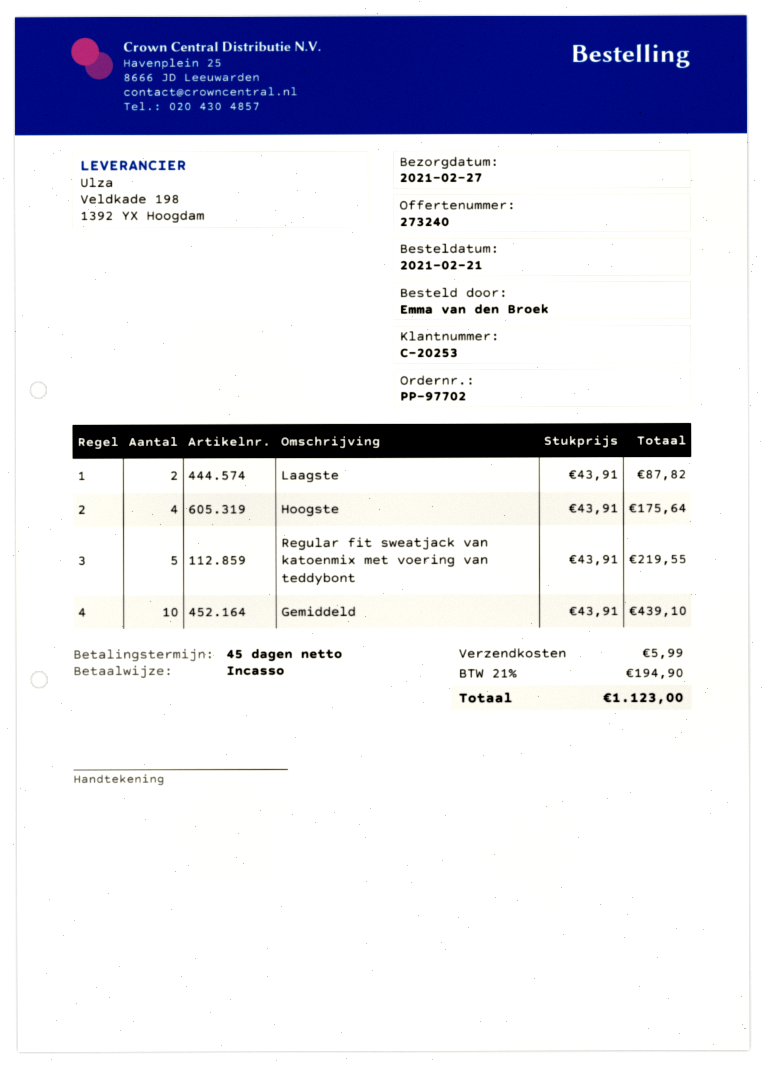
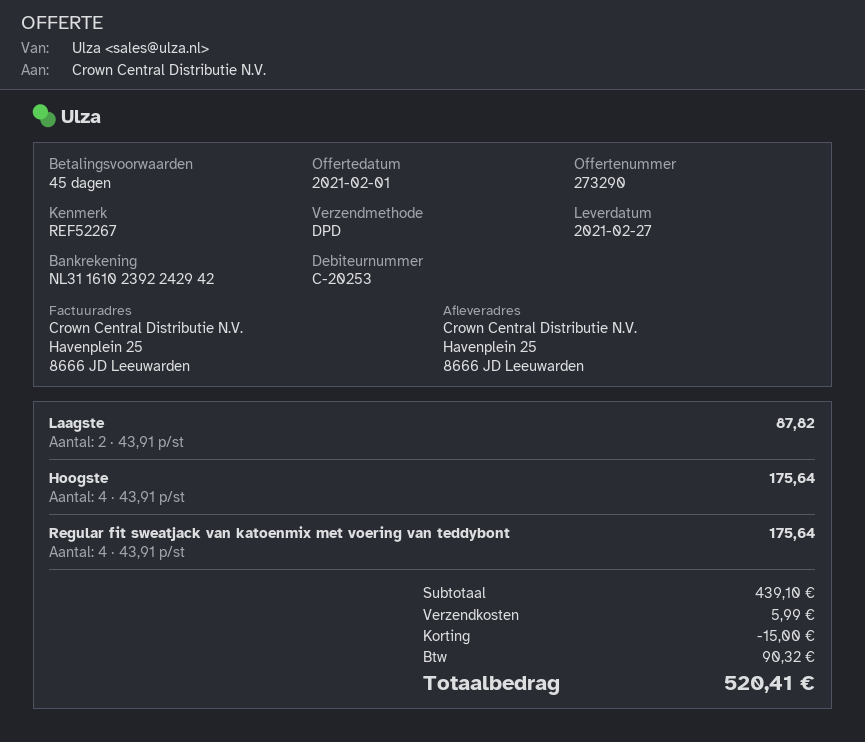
quote number: 273240 -> 273290
Regular fit sweatjack van katoenmix met voering van teddybont: 5 x 43.91 = 219.55 -> 4 x 43.91 = 175.64
Gemiddeld: 10 x 43.91 = 439.10 -> none
discount: none -> 15.00
tax: 194.90 -> 90.32
total: 1123.00 -> 520.41

